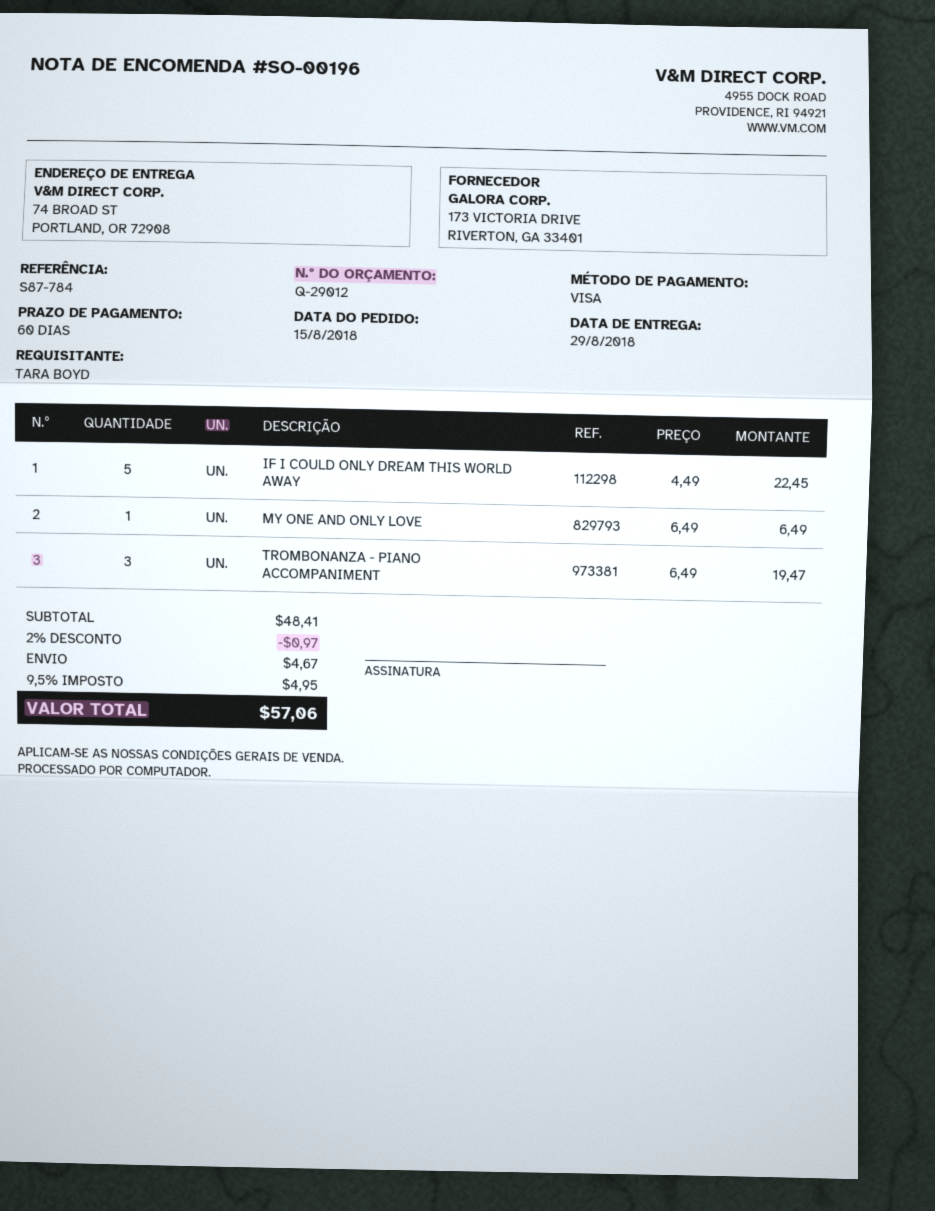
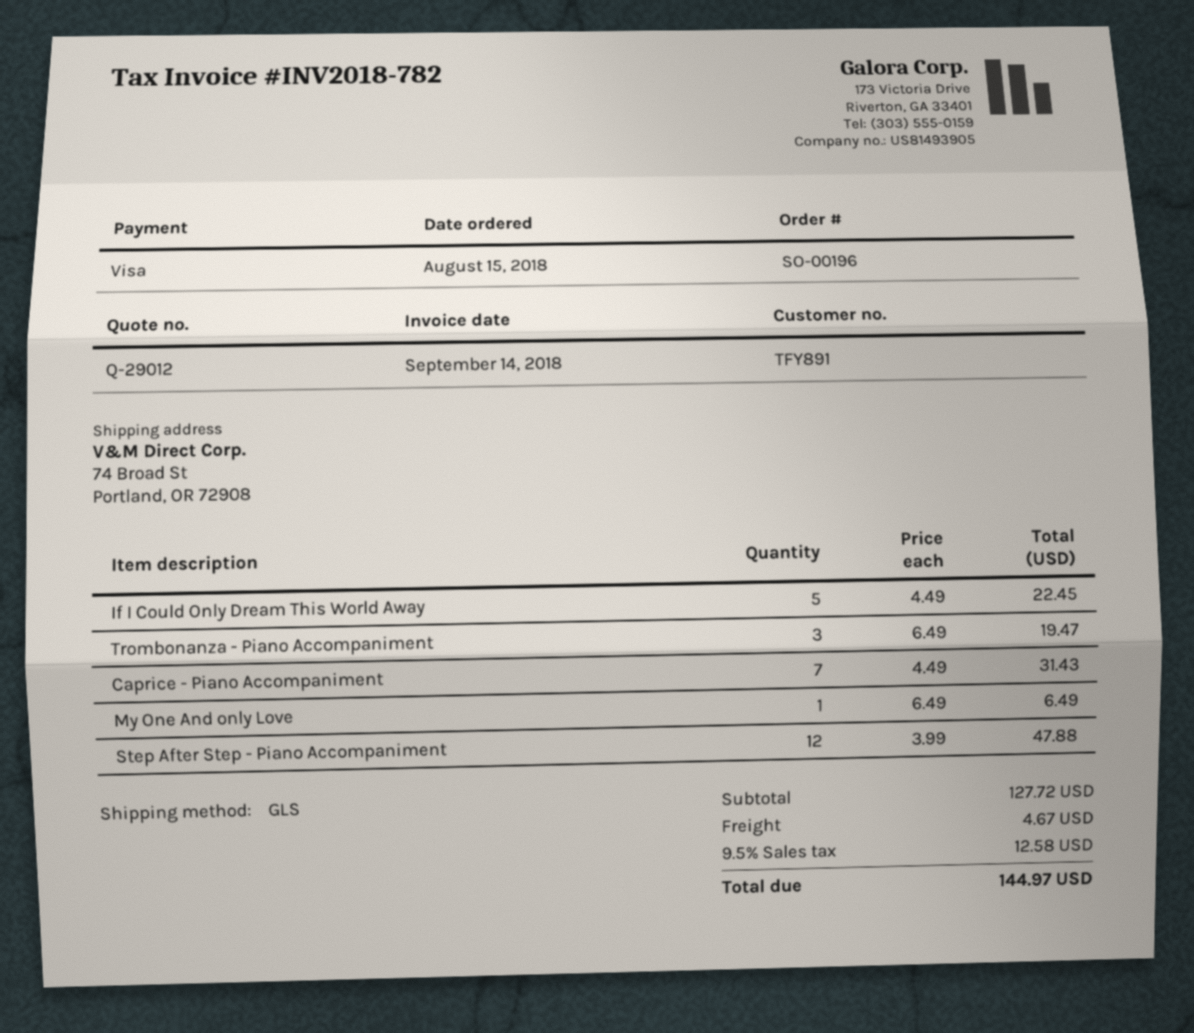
Caprice - Piano Accompaniment: none -> 7 x 4.49 = 31.43
Step After Step - Piano Accompaniment: none -> 12 x 3.99 = 47.88
subtotal: 48.41 -> 127.72
discount: 2% = 0.97 -> none
tax: 9.5% = 4.95 -> 9.5% = 12.58
total: 57.06 -> 144.97

